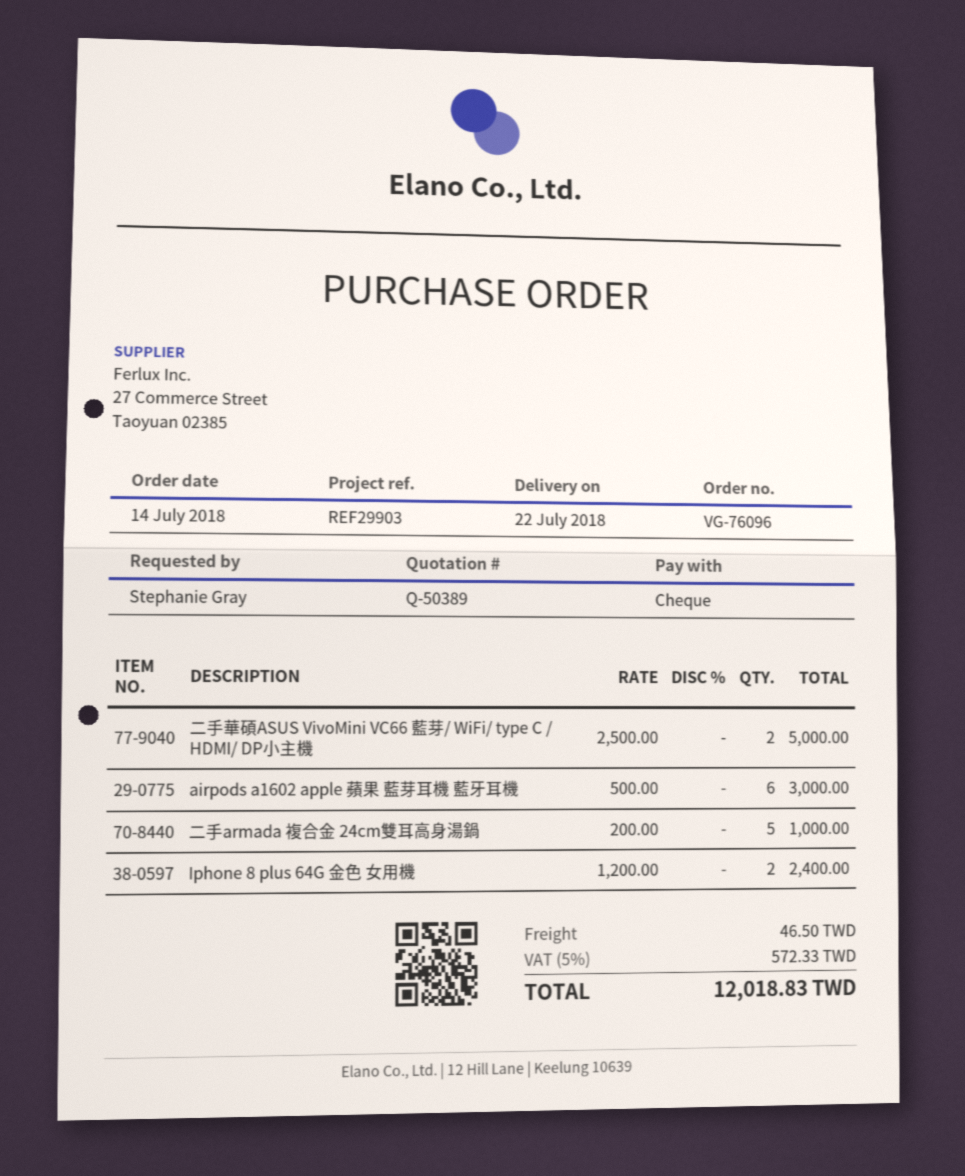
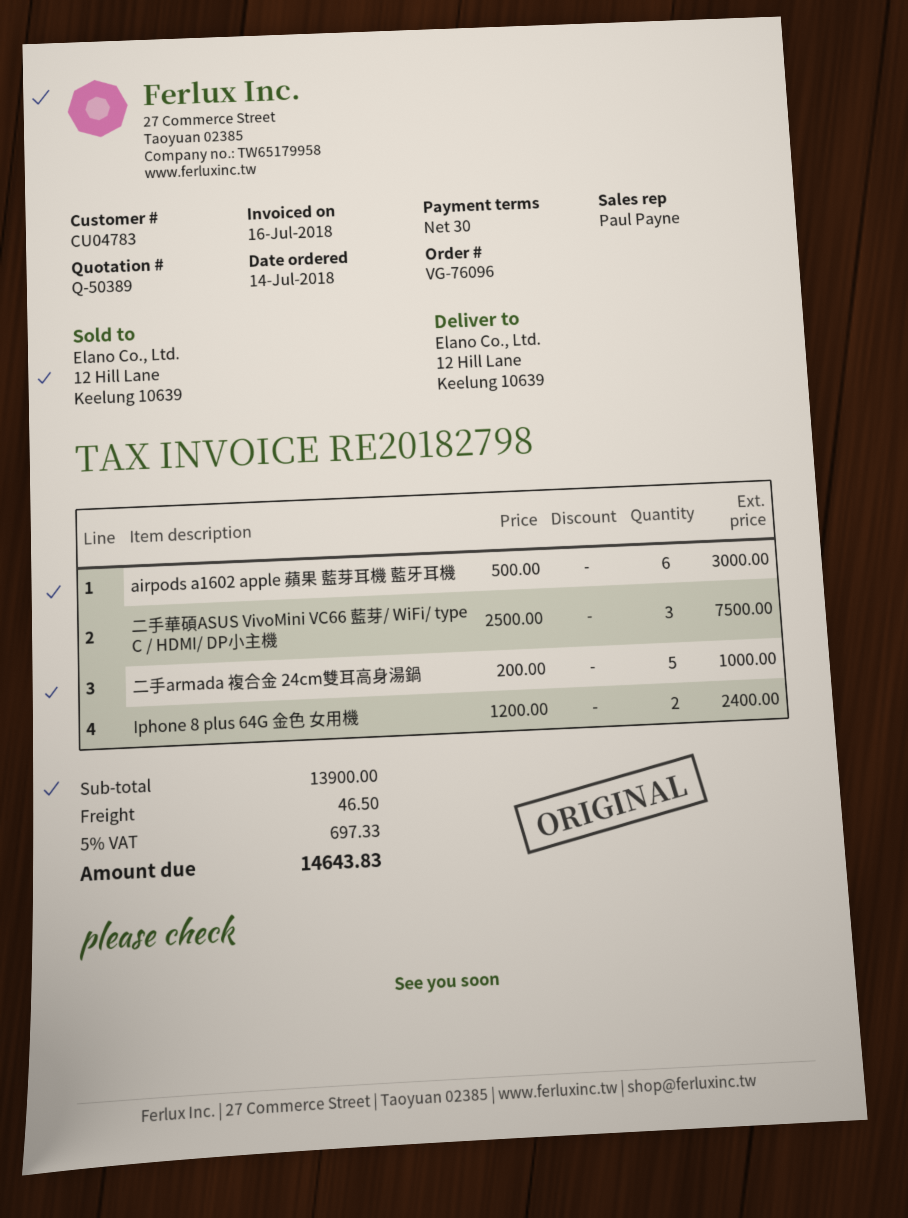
二手華碩ASUS VivoMini VC66 藍芽/ WiFi/ type C / HDMI/ DP小主機: 2 x 2500.00 = 5000.00 -> 3 x 2500.00 = 7500.00
tax: 5% = 572.33 -> 5% = 697.33
total: 12018.83 -> 14643.83

